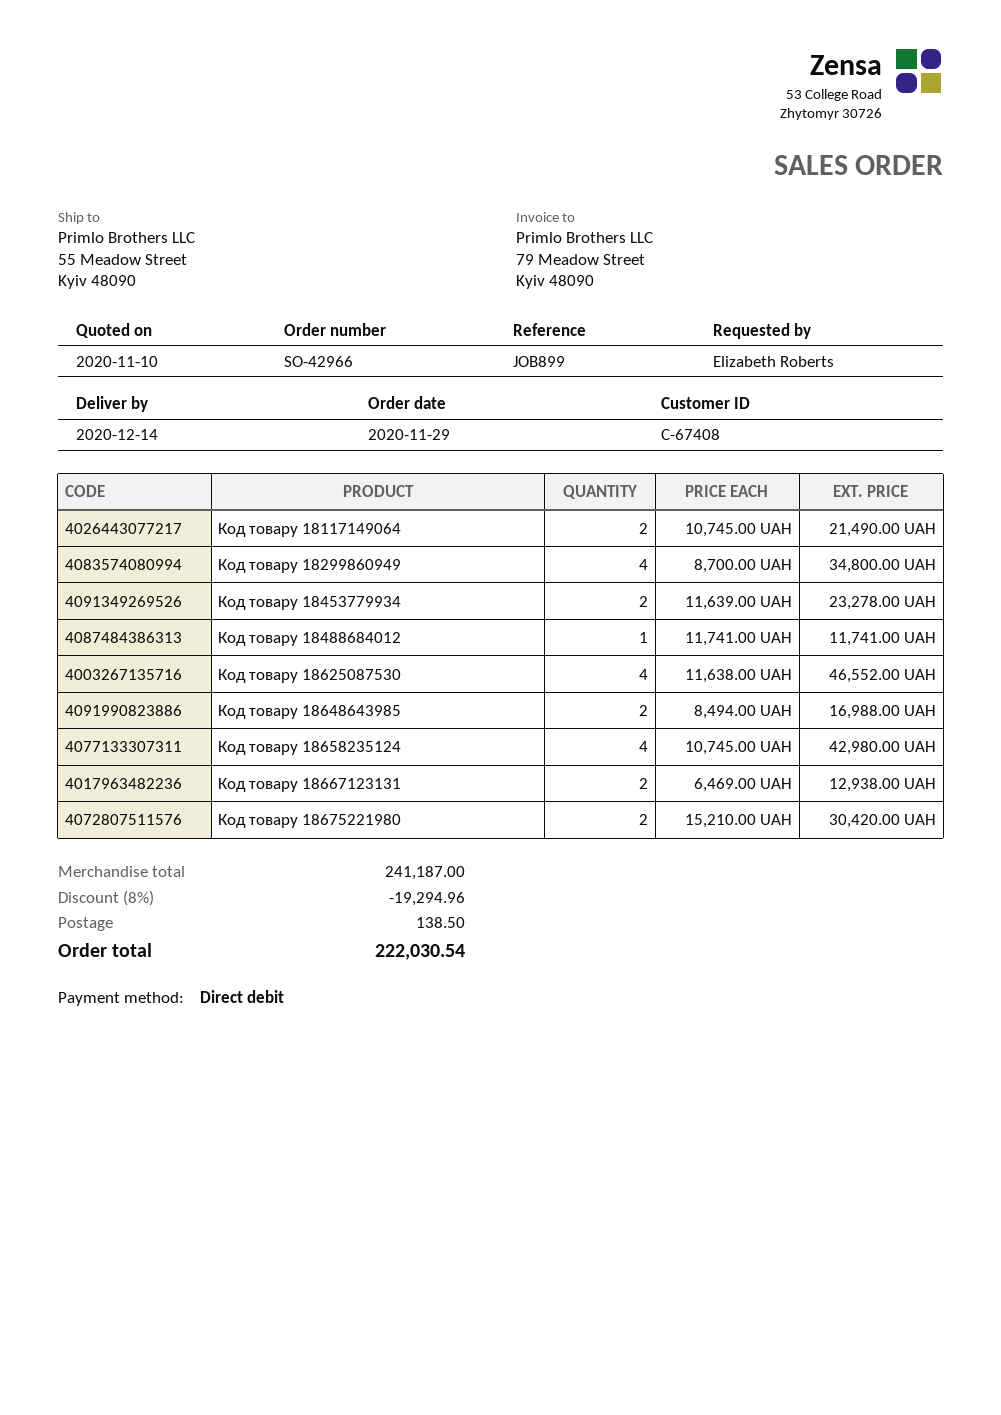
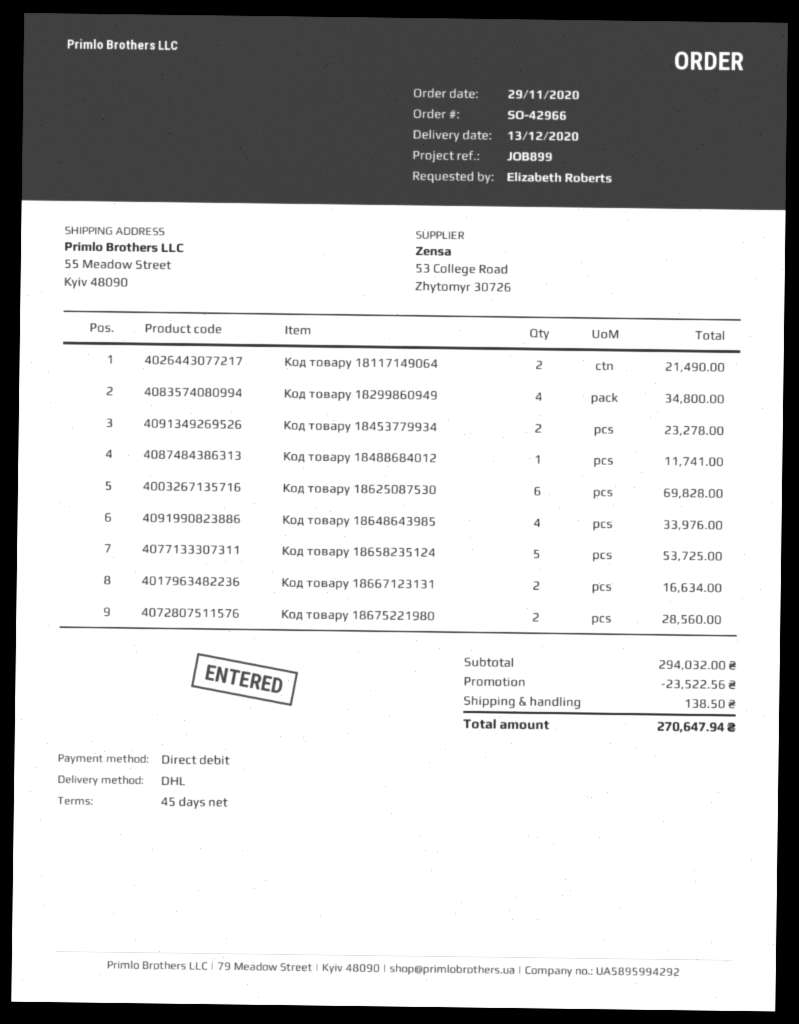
delivery date: 2020-12-14 -> 2020-12-13
Код товару 18625087530: 4 for 46552.00 -> 6 for 69828.00
Код товару 18648643985: 2 for 16988.00 -> 4 for 33976.00
Код товару 18658235124: 4 for 42980.00 -> 5 for 53725.00
Код товару 18667123131: 2 for 12938.00 -> 2 for 16634.00
Код товару 18675221980: 2 for 30420.00 -> 2 for 28560.00
subtotal: 241187.00 -> 294032.00
discount: 19294.96 -> 23522.56
total: 222030.54 -> 270647.94

